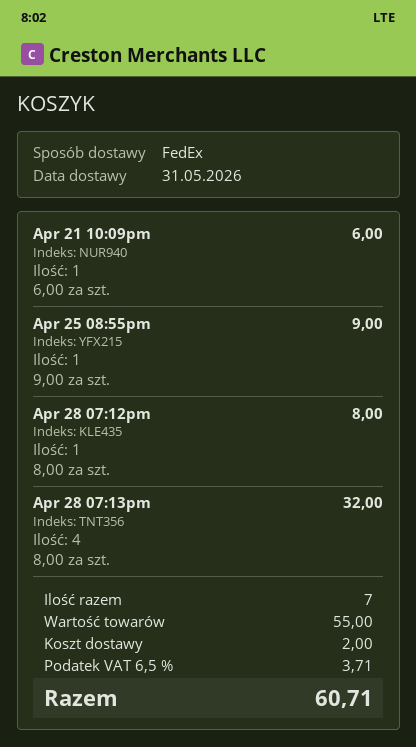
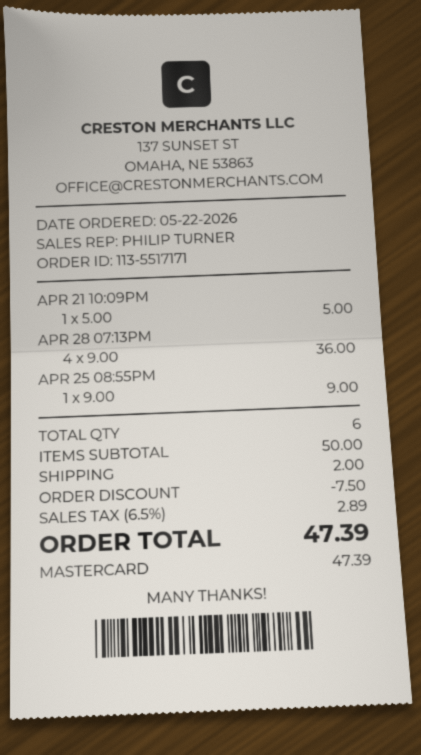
Apr 21 10:09pm: 1 x 6.00 = 6.00 -> 1 x 5.00 = 5.00
Apr 28 07:12pm: 1 x 8.00 = 8.00 -> none
Apr 28 07:13pm: 4 x 8.00 = 32.00 -> 4 x 9.00 = 36.00
total quantity: 7 -> 6
subtotal: 55.00 -> 50.00
discount: none -> 7.50
tax: 6.5% = 3.71 -> 6.5% = 2.89
total: 60.71 -> 47.39

